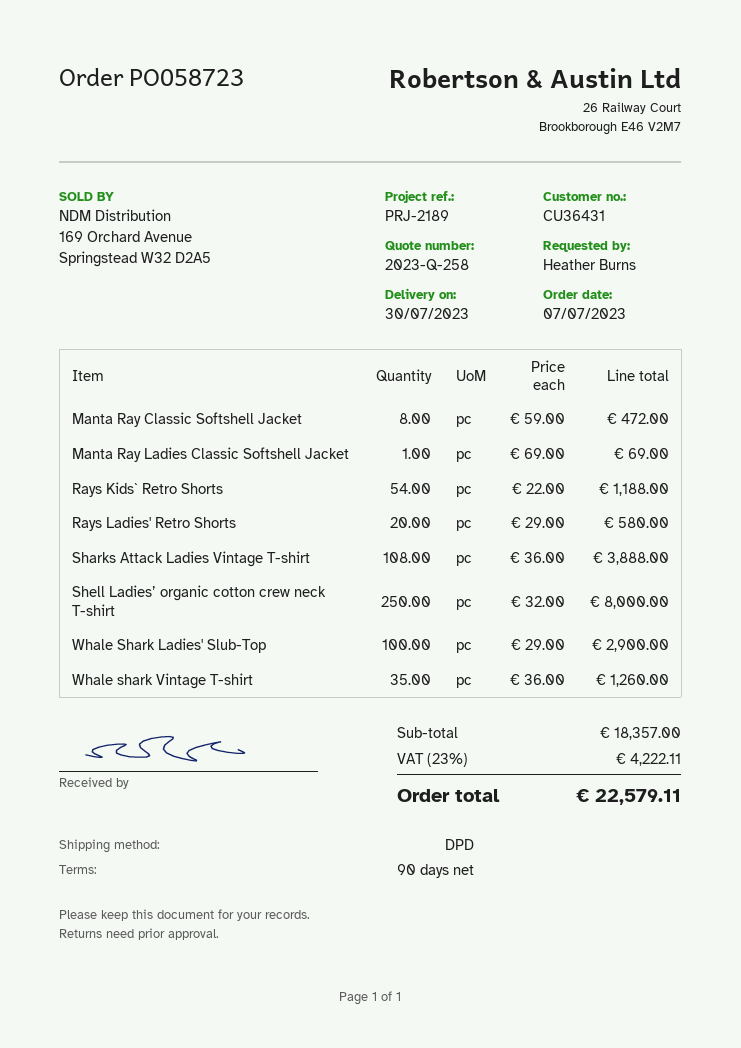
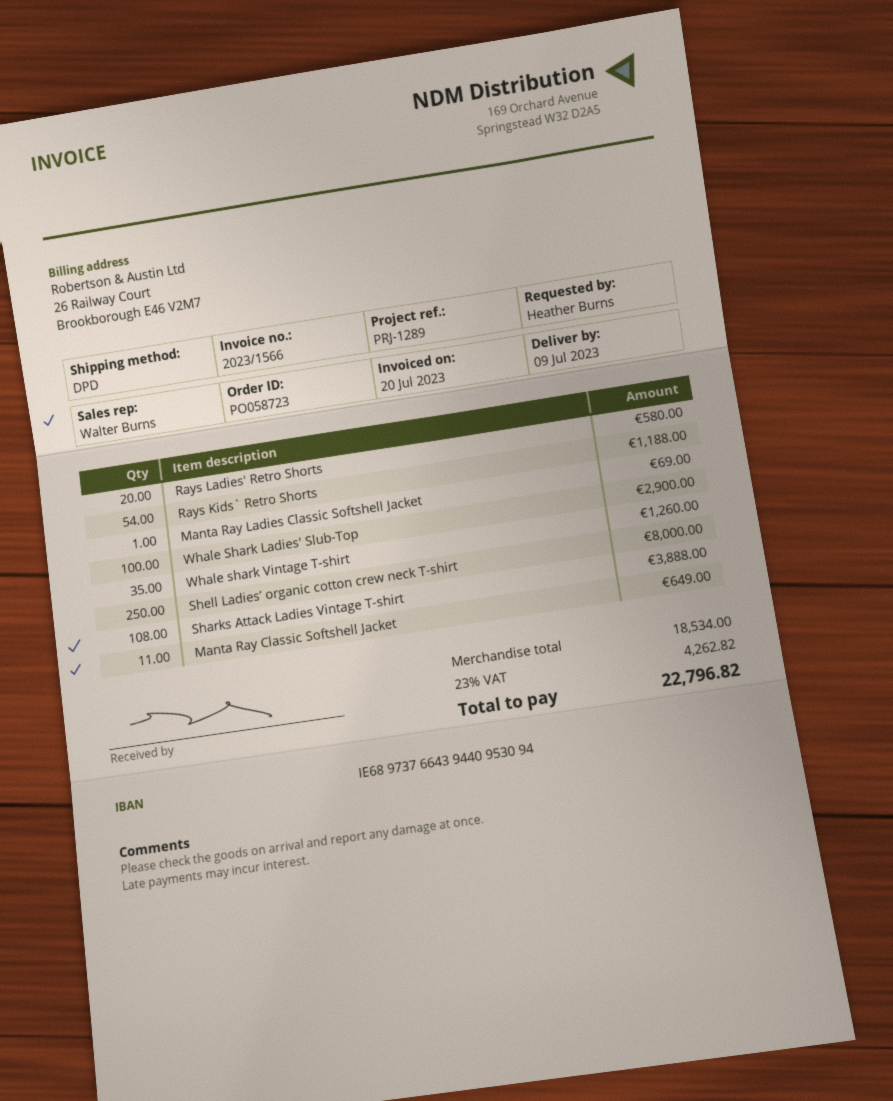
delivery date: 2023-07-30 -> 2023-07-09
reference: PRJ-2189 -> PRJ-1289
Manta Ray Classic Softshell Jacket: 8 for 472.00 -> 11 for 649.00
subtotal: 18357.00 -> 18534.00
tax: 23% = 4222.11 -> 23% = 4262.82
total: 22579.11 -> 22796.82

